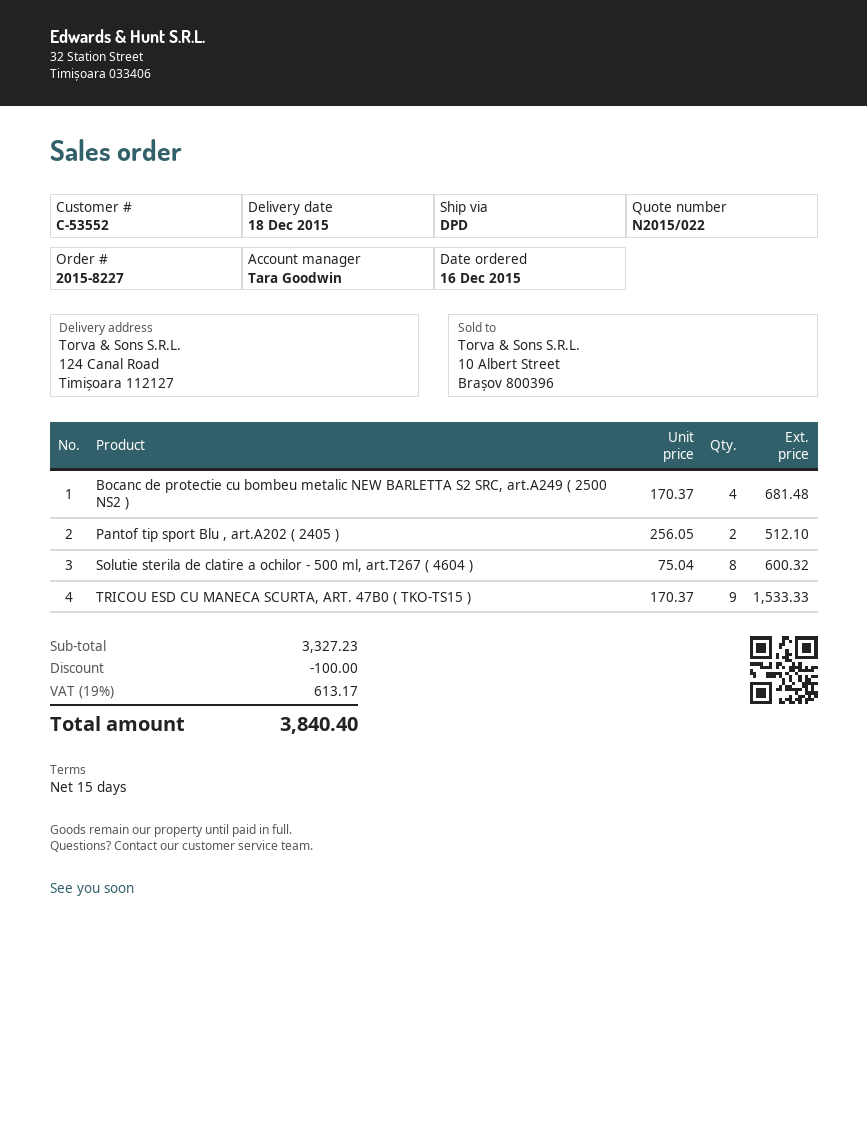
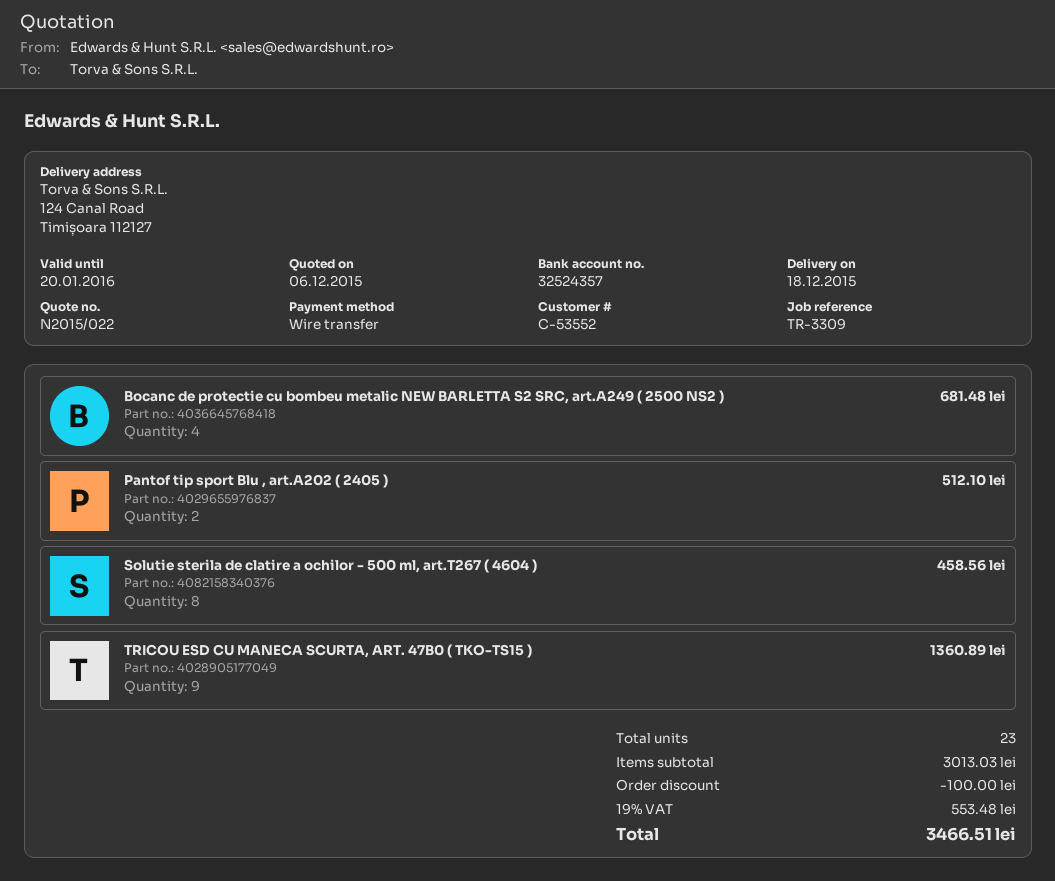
Solutie sterila de clatire a ochilor - 500 ml, art.T267 ( 4604 ): 8 for 600.32 -> 8 for 458.56
TRICOU ESD CU MANECA SCURTA, ART. 47B0 ( TKO-TS15 ): 9 for 1533.33 -> 9 for 1360.89
subtotal: 3327.23 -> 3013.03
tax: 19% = 613.17 -> 19% = 553.48
total: 3840.40 -> 3466.51

